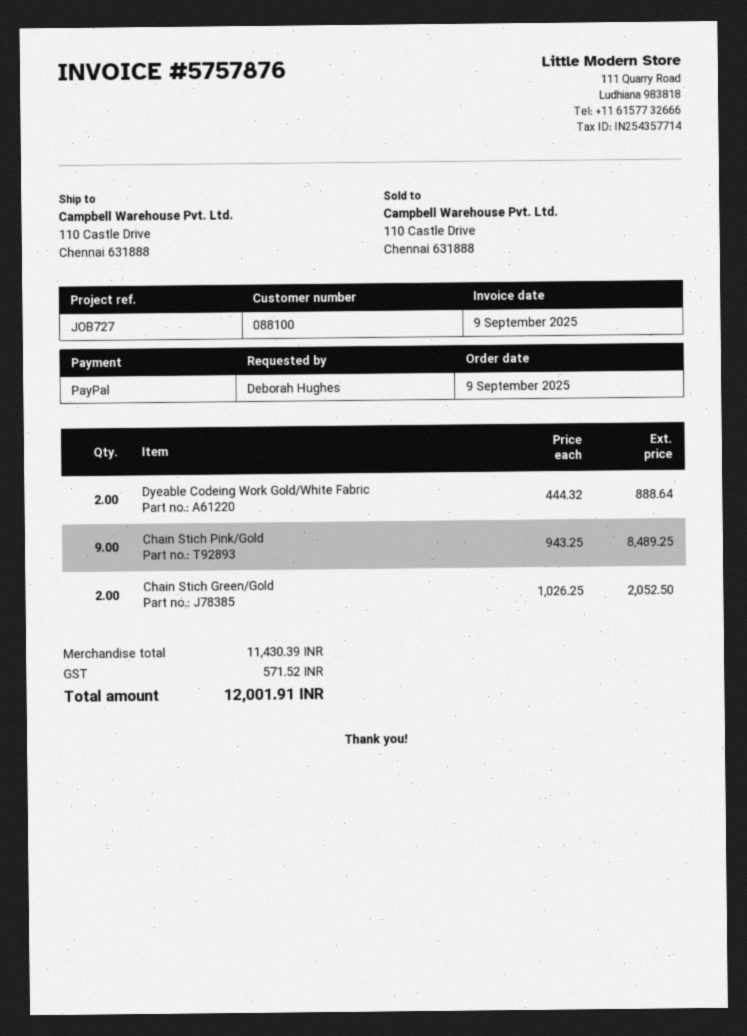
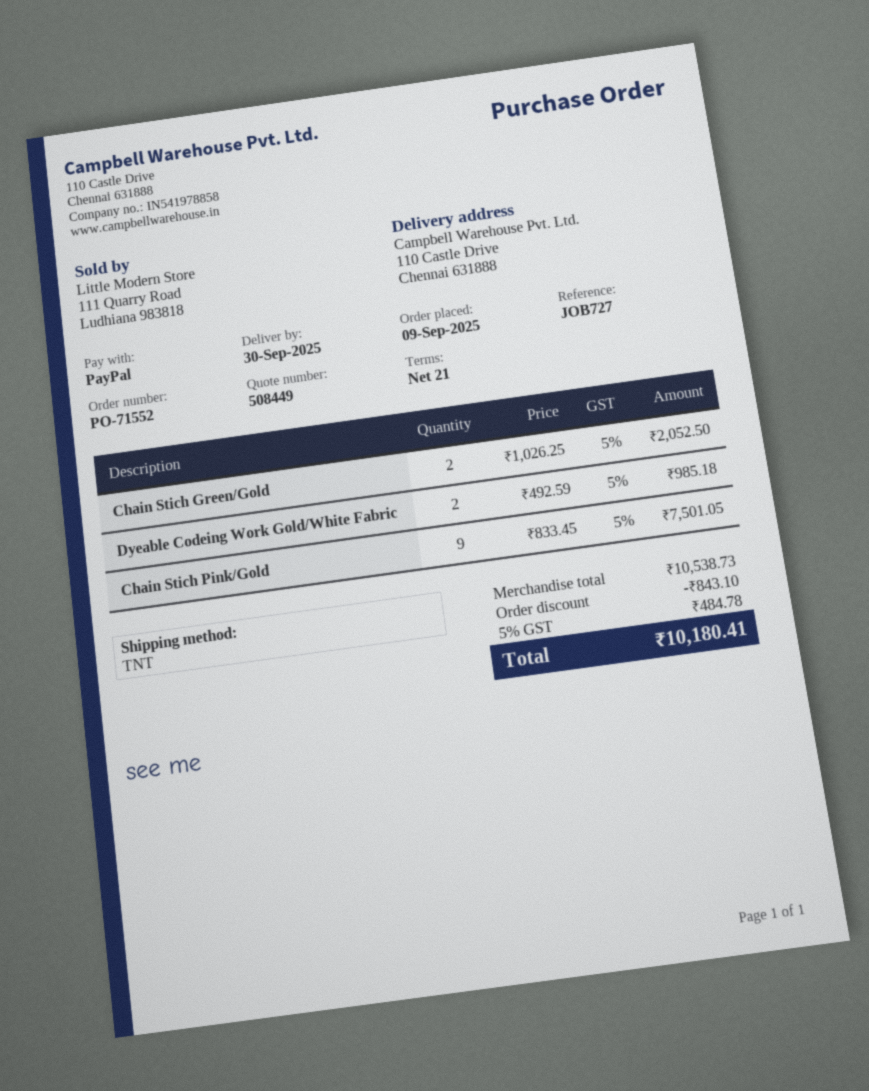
Dyeable Codeing Work Gold/White Fabric: 2 x 444.32 = 888.64 -> 2 x 492.59 = 985.18
Chain Stich Pink/Gold: 9 x 943.25 = 8489.25 -> 9 x 833.45 = 7501.05
subtotal: 11430.39 -> 10538.73
discount: none -> 843.10
tax: 571.52 -> 484.78
total: 12001.91 -> 10180.41

